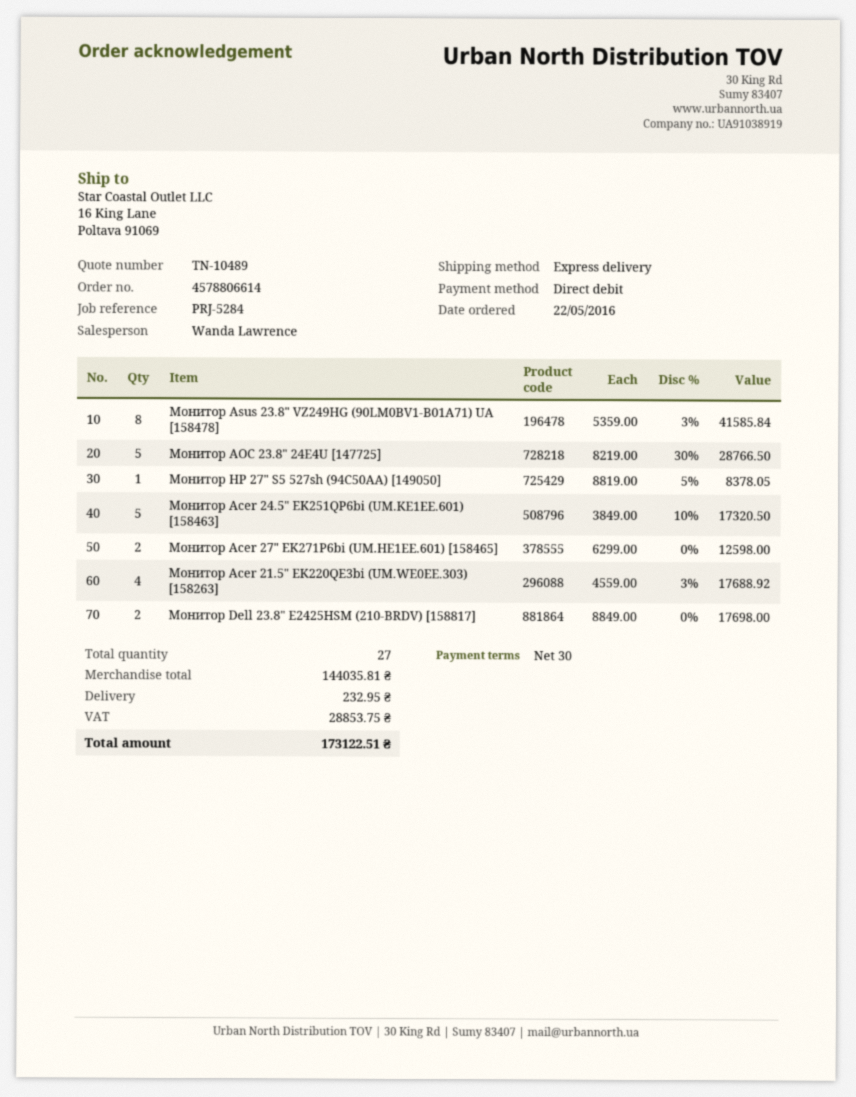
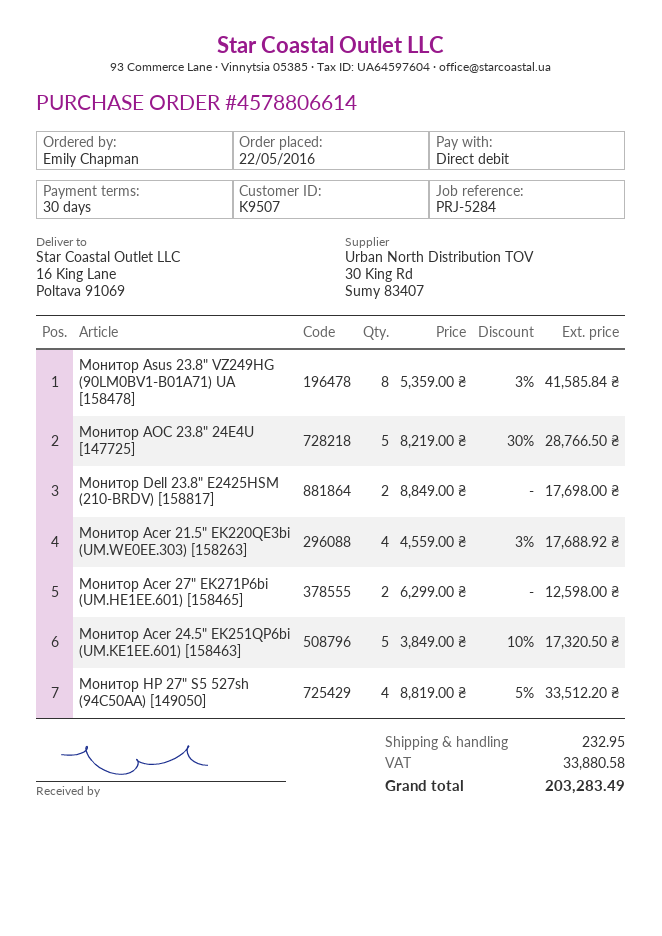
Монитор HP 27" S5 527sh (94C50AA) [149050]: 1 x 8819.00 - 5% = 8378.05 -> 4 x 8819.00 - 5% = 33512.20
tax: 28853.75 -> 33880.58
total: 173122.51 -> 203283.49

